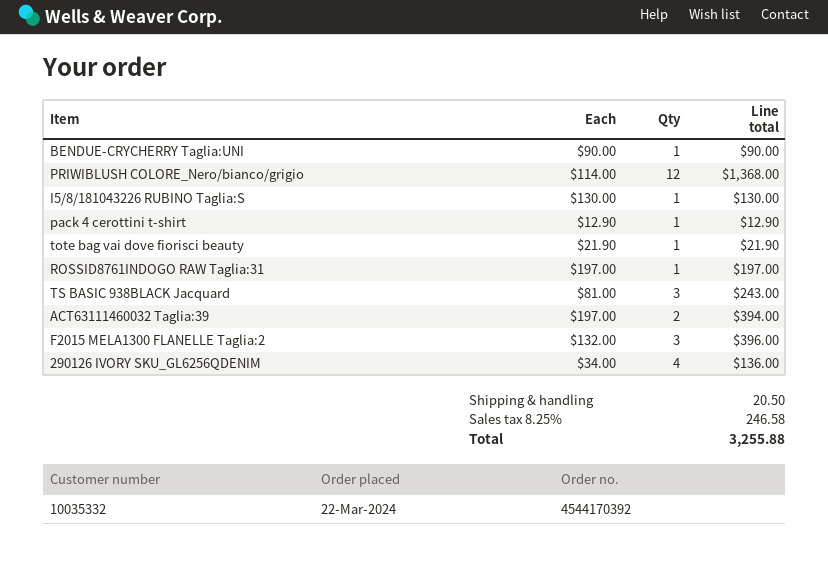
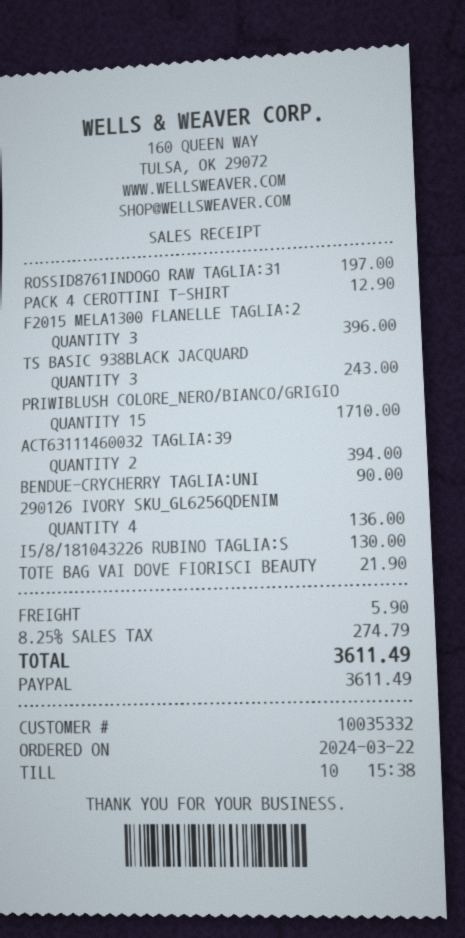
PRIWIBLUSH COLORE_Nero/bianco/grigio: 12 for 1368.00 -> 15 for 1710.00
shipping: 20.50 -> 5.90
tax: 8.25% = 246.58 -> 8.25% = 274.79
total: 3255.88 -> 3611.49

